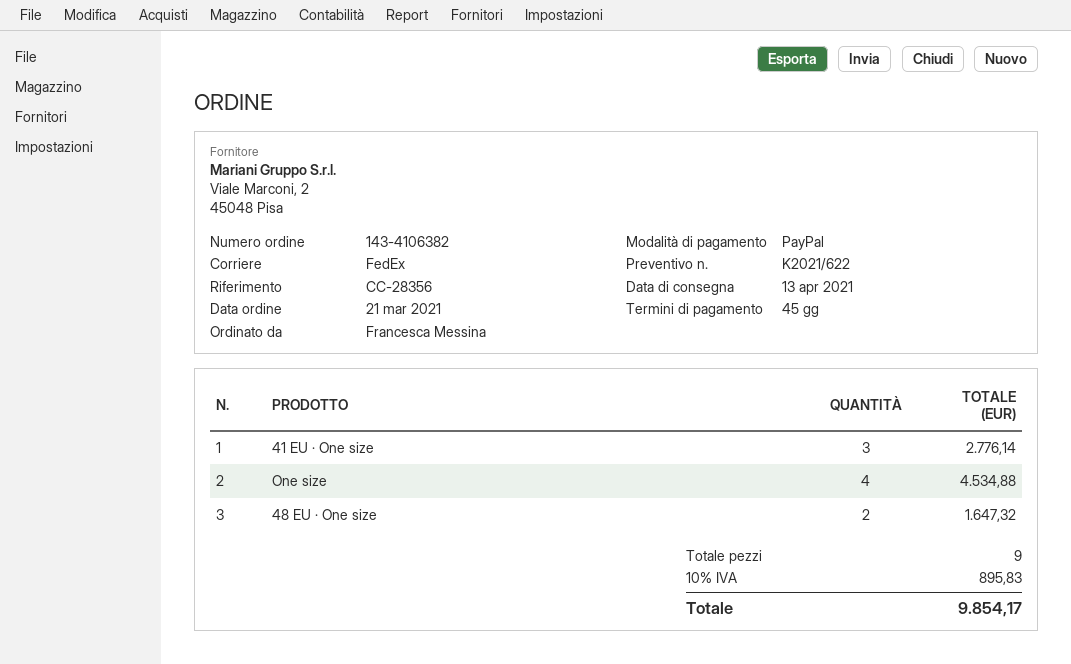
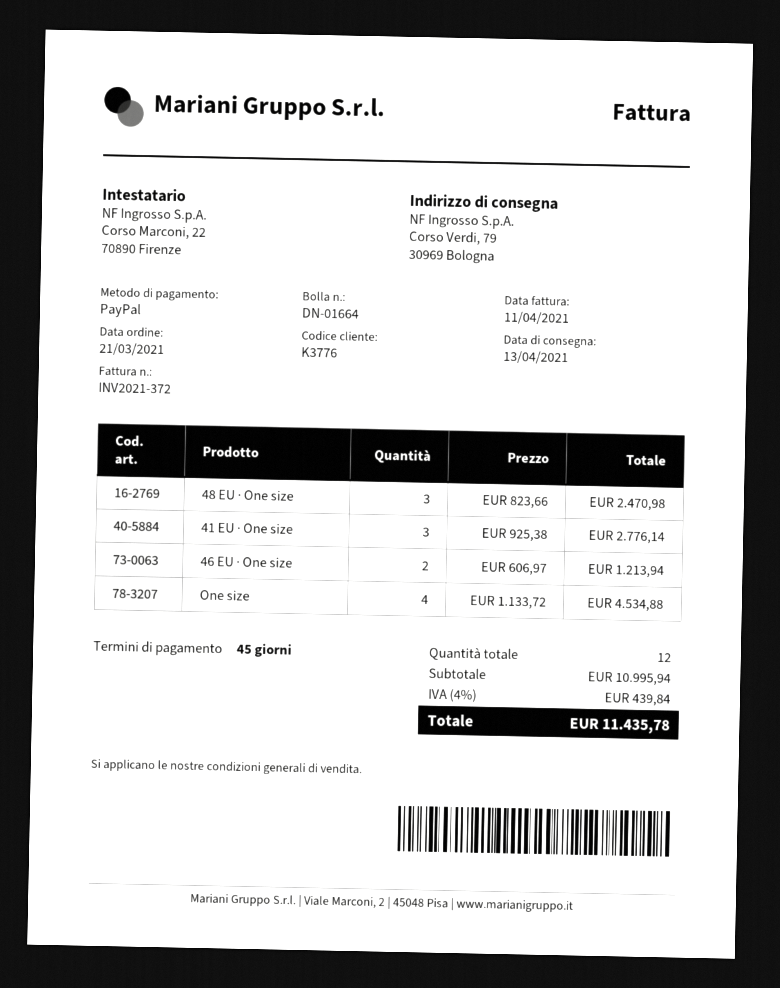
48 EU · One size: 2 for 1647.32 -> 3 for 2470.98
46 EU · One size: none -> 2 for 1213.94
total quantity: 9 -> 12
tax: 10% = 895.83 -> 4% = 439.84
total: 9854.17 -> 11435.78

